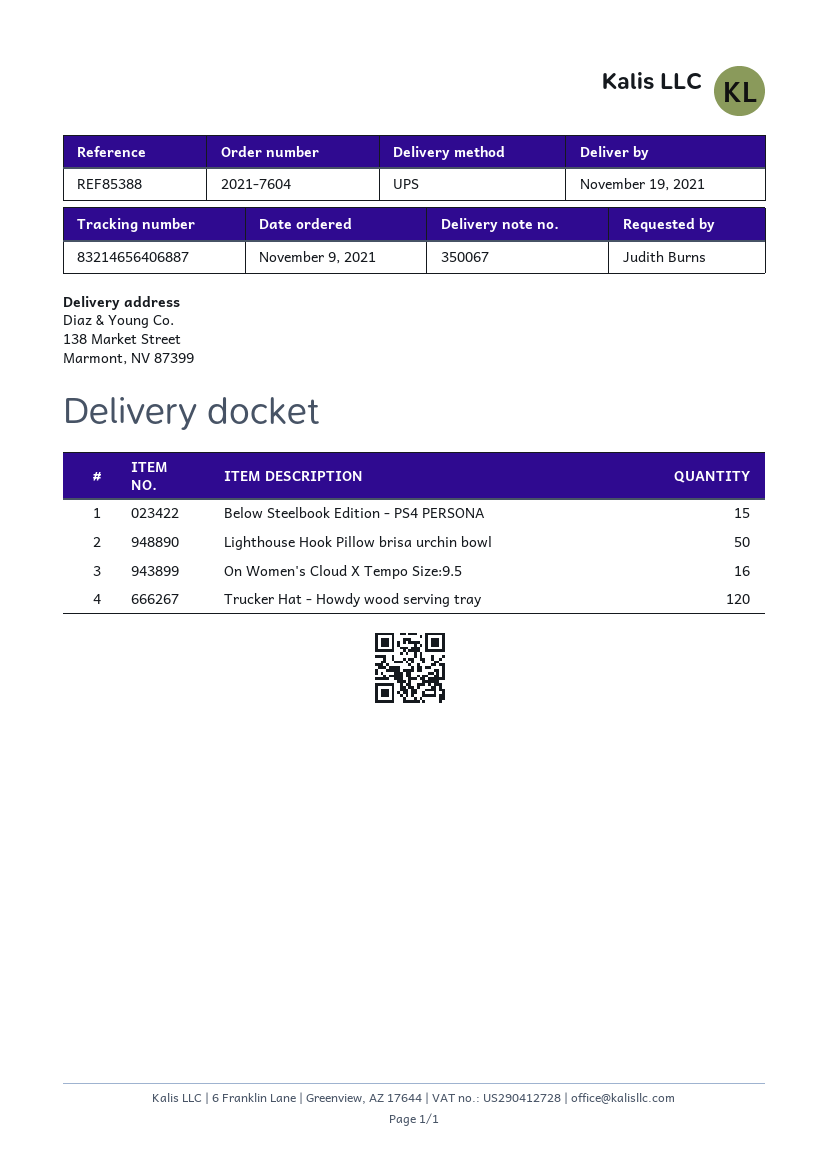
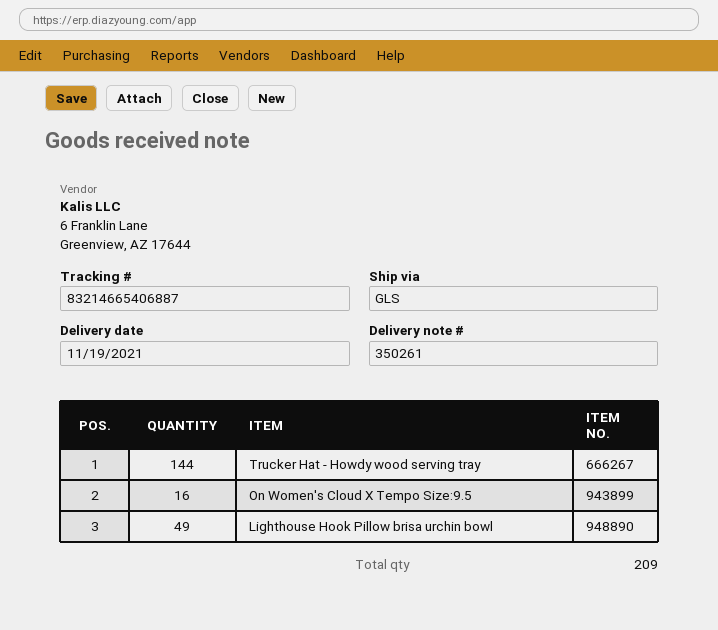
delivery note number: 350067 -> 350261
shipping method: UPS -> GLS
tracking number: 83214656406887 -> 83214665406887
Below Steelbook Edition - PS4 PERSONA: 15 -> none
Lighthouse Hook Pillow brisa urchin bowl: 50 -> 49
Trucker Hat - Howdy wood serving tray: 120 -> 144

